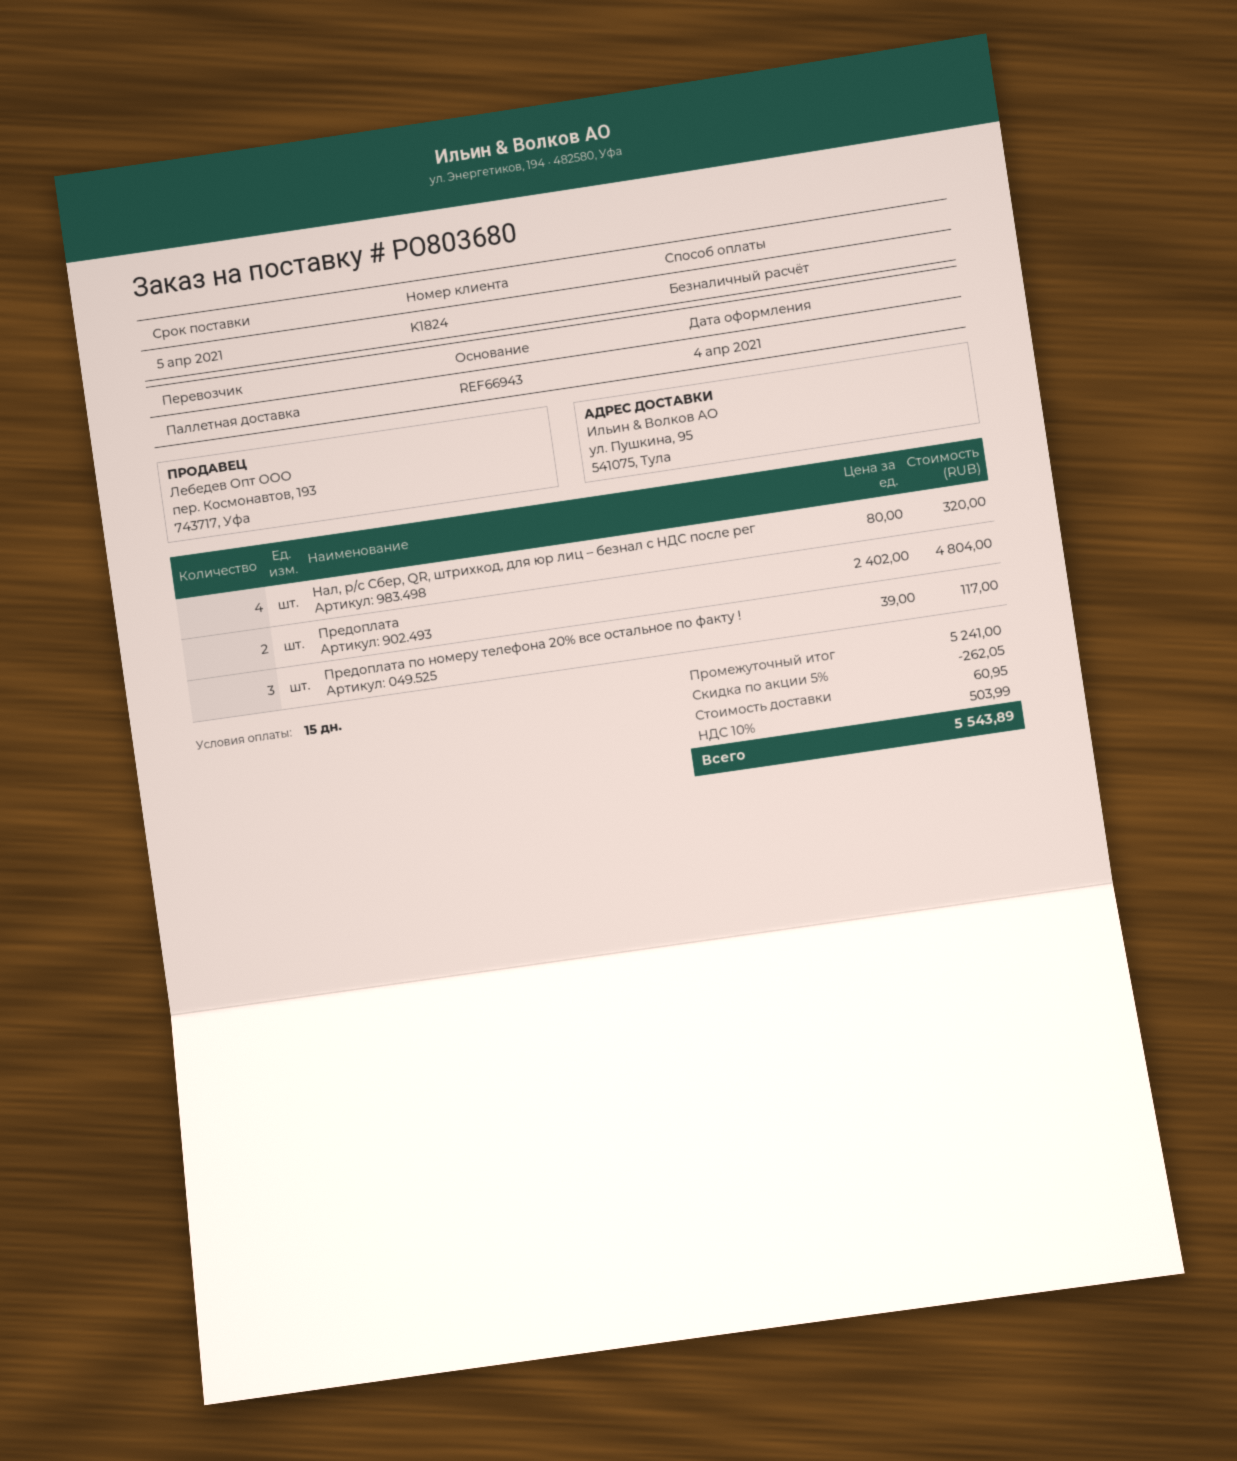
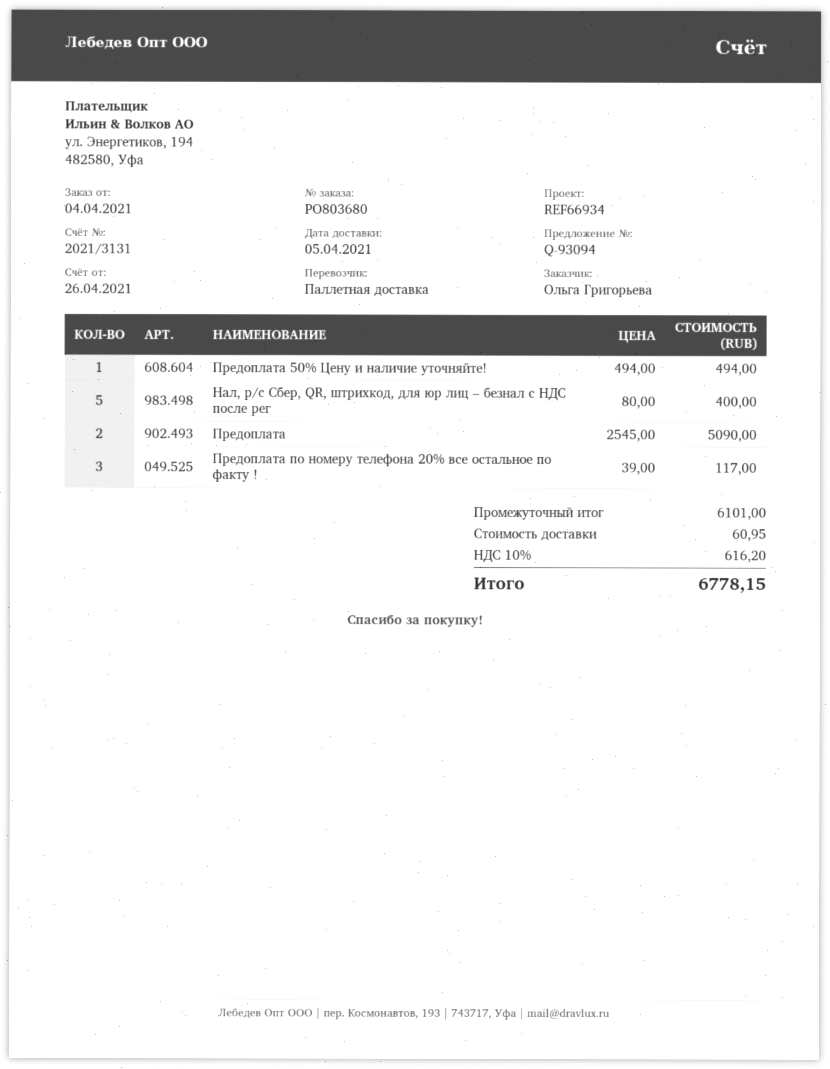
reference: REF66943 -> REF66934
Нал, р/с Сбер, QR, штрихкод, для юр лиц – безнал с НДС после рег: 4 x 80.00 = 320.00 -> 5 x 80.00 = 400.00
Предоплата: 2 x 2402.00 = 4804.00 -> 2 x 2545.00 = 5090.00
Предоплата 50% Цену и наличие уточняйте!: none -> 1 x 494.00 = 494.00
subtotal: 5241.00 -> 6101.00
discount: 5% = 262.05 -> none
tax: 10% = 503.99 -> 10% = 616.20
total: 5543.89 -> 6778.15

